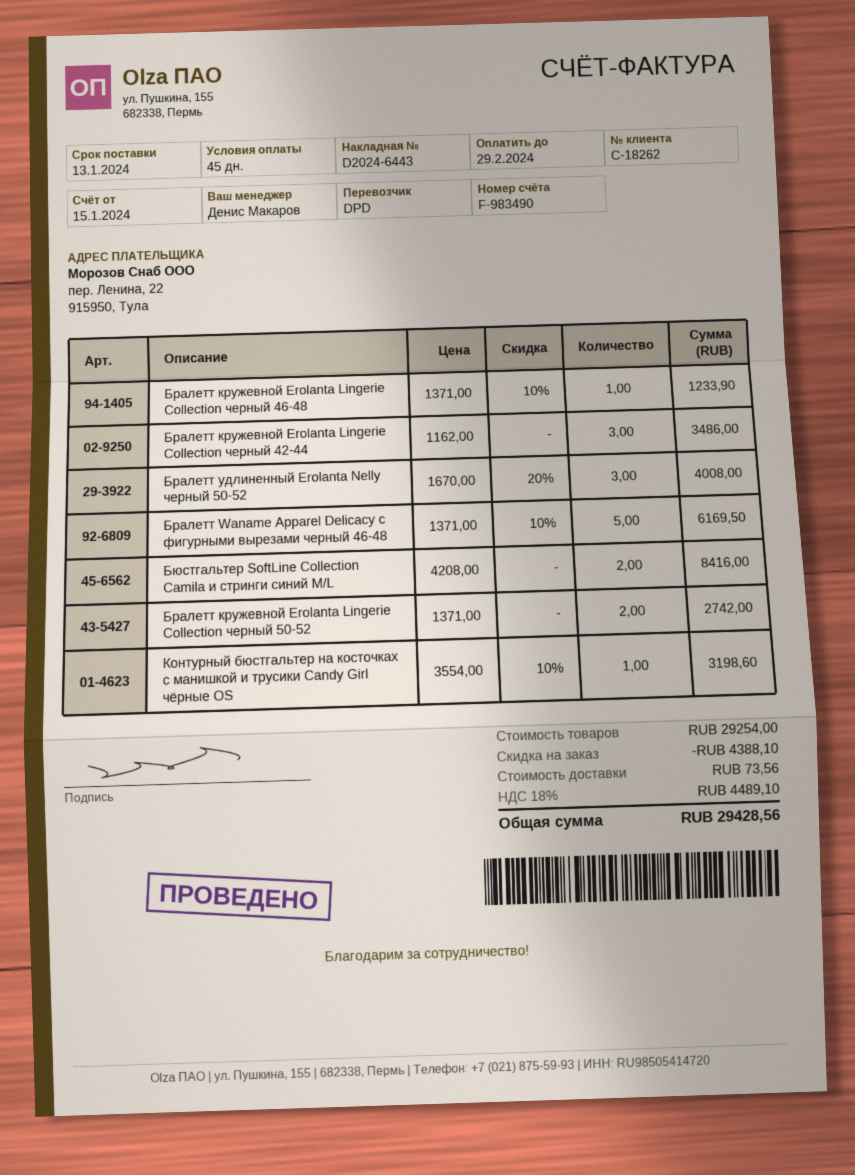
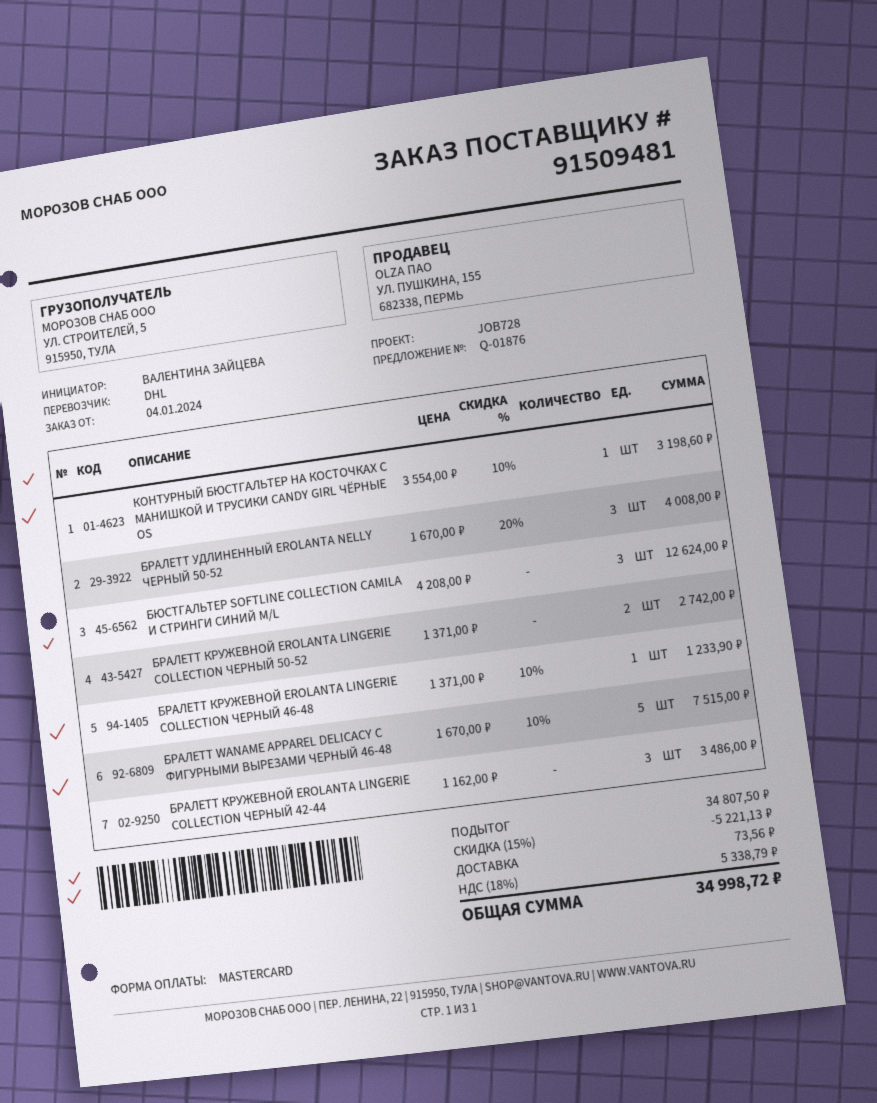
shipping method: DPD -> DHL
Бралетт Waname Apparel Delicacy c фигурными вырезами черный 46-48: 5 x 1371.00 - 10% = 6169.50 -> 5 x 1670.00 - 10% = 7515.00
Бюстгальтер SoftLine Collection Camila и стринги синий M/L: 2 x 4208.00 = 8416.00 -> 3 x 4208.00 = 12624.00
subtotal: 29254.00 -> 34807.50
discount: 4388.10 -> 5221.13
tax: 18% = 4489.10 -> 18% = 5338.79
total: 29428.56 -> 34998.72

